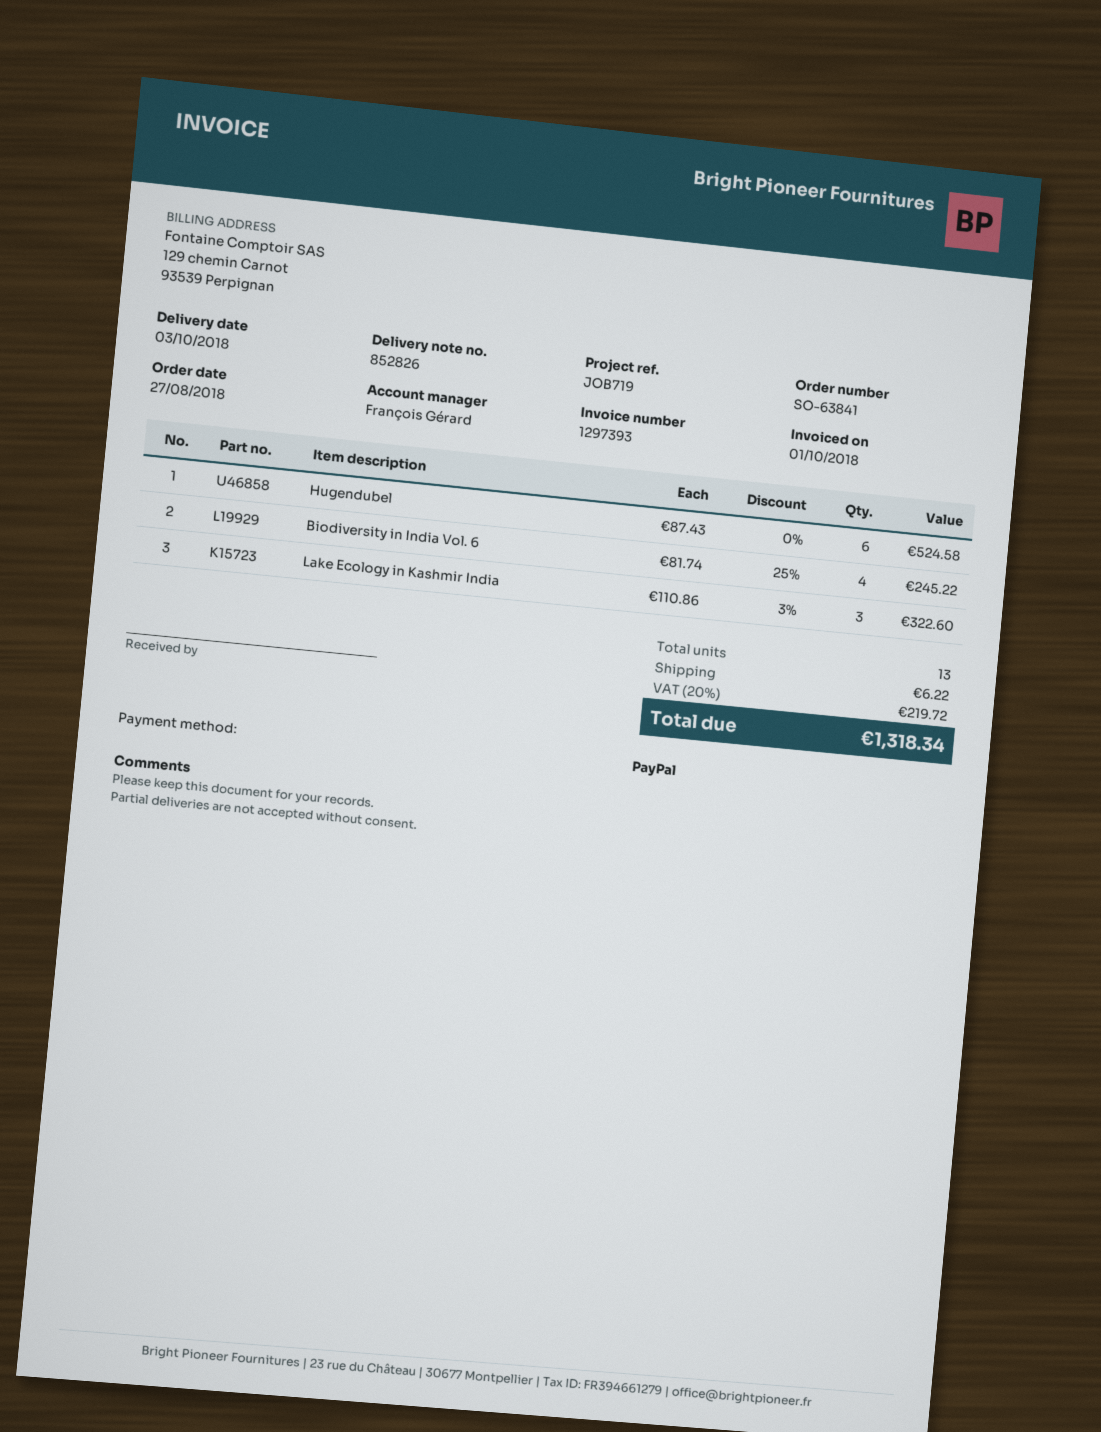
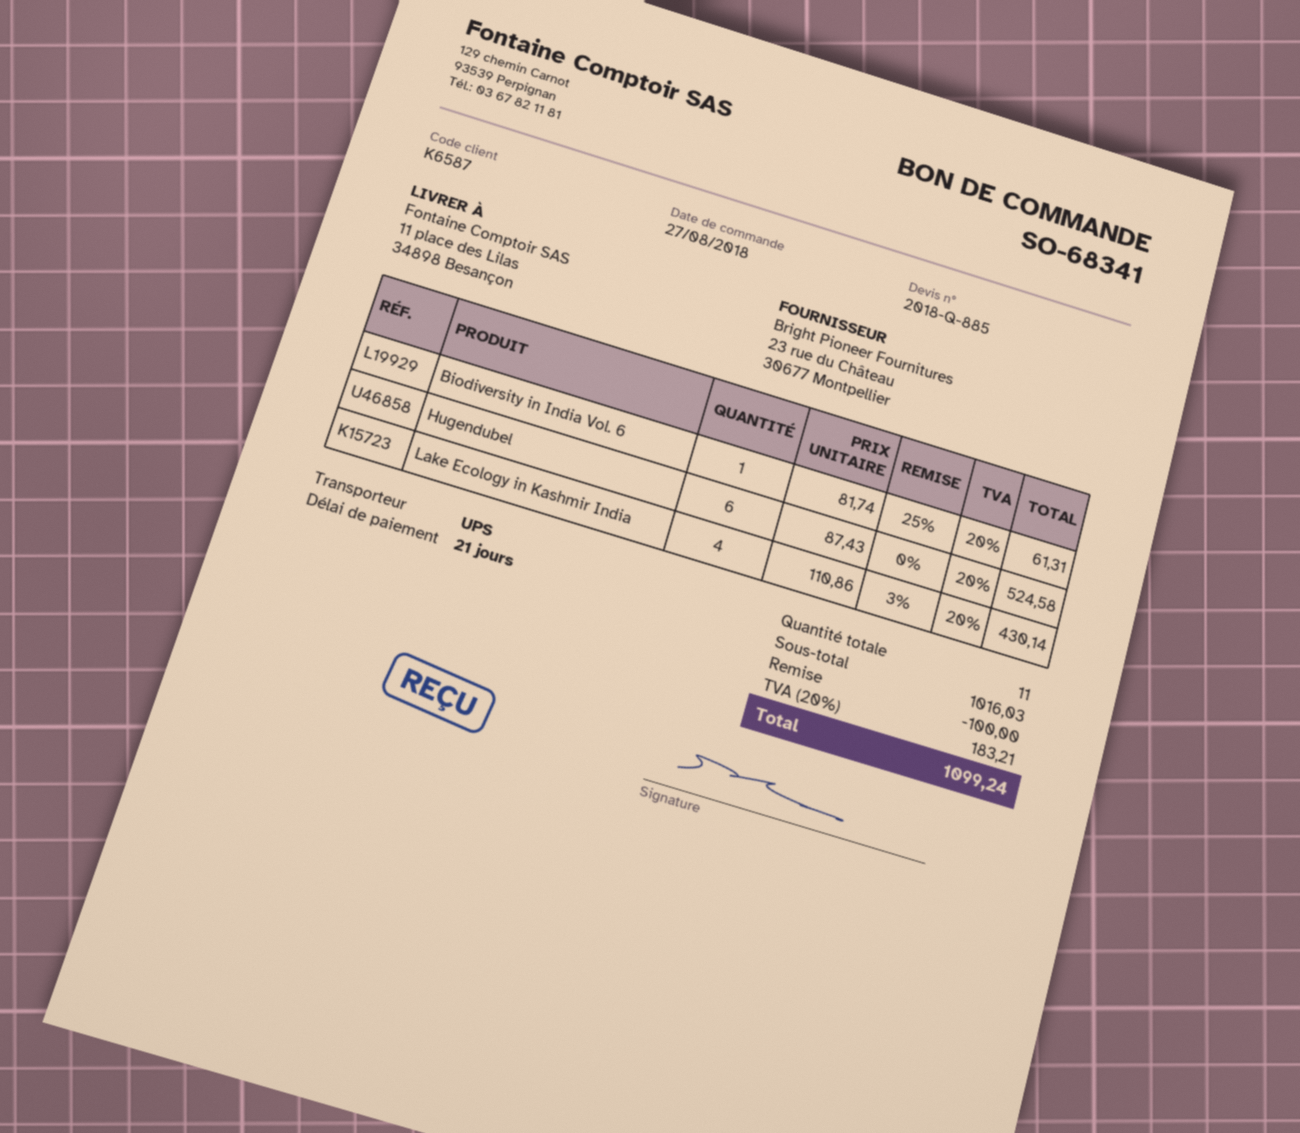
order number: SO-63841 -> SO-68341
Biodiversity in India Vol. 6: 4 x 81.74 - 25% = 245.22 -> 1 x 81.74 - 25% = 61.31
Lake Ecology in Kashmir India: 3 x 110.86 - 3% = 322.60 -> 4 x 110.86 - 3% = 430.14
total quantity: 13 -> 11
discount: none -> 100.00
shipping: 6.22 -> none
tax: 20% = 219.72 -> 20% = 183.21
total: 1318.34 -> 1099.24

